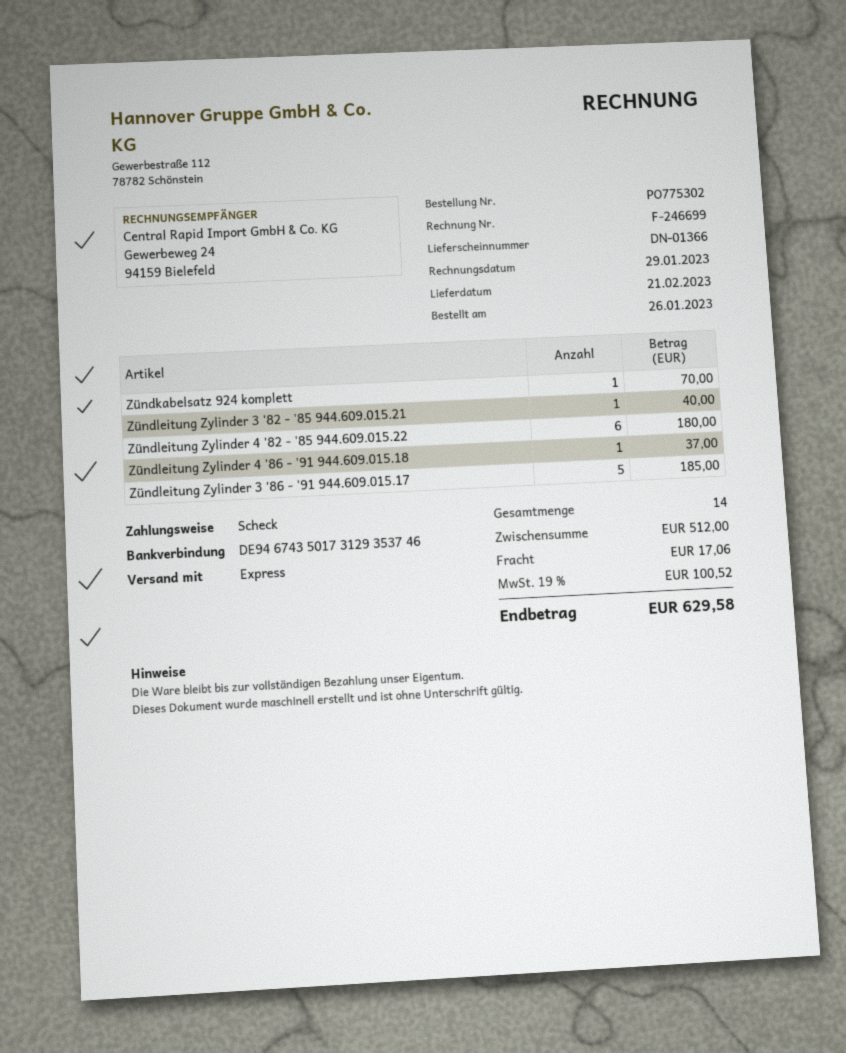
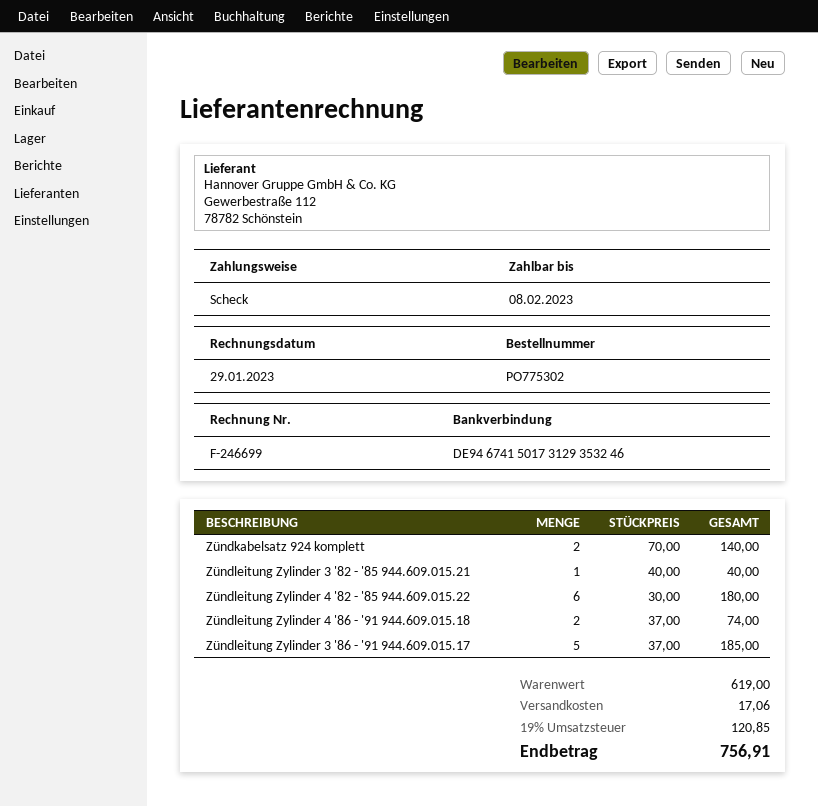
bank account: DE94674350173129353746 -> DE94674150173129353246
Zündkabelsatz 924 komplett: 1 for 70.00 -> 2 for 140.00
Zündleitung Zylinder 4 '86 - '91 944.609.015.18: 1 for 37.00 -> 2 for 74.00
subtotal: 512.00 -> 619.00
tax: 19% = 100.52 -> 19% = 120.85
total: 629.58 -> 756.91

